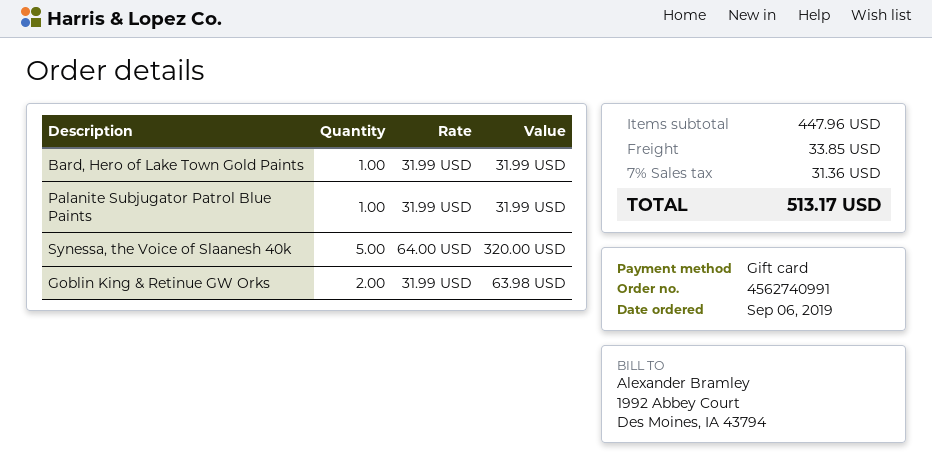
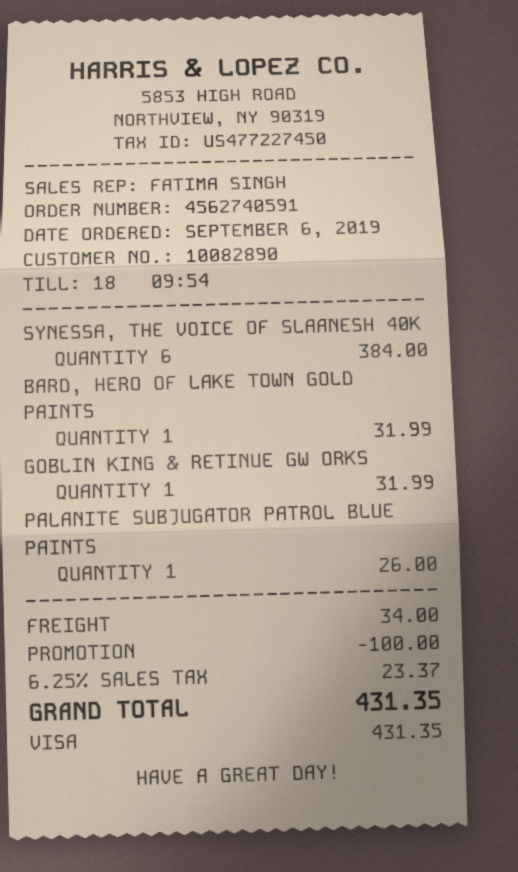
order number: 4562740991 -> 4562740591
payment method: gift card -> Visa
Palanite Subjugator Patrol Blue Paints: 1 for 31.99 -> 1 for 26.00
Synessa, the Voice of Slaanesh 40k: 5 for 320.00 -> 6 for 384.00
Goblin King & Retinue GW Orks: 2 for 63.98 -> 1 for 31.99
discount: none -> 100.00
shipping: 33.85 -> 34.00
tax: 7% = 31.36 -> 6.25% = 23.37
total: 513.17 -> 431.35

